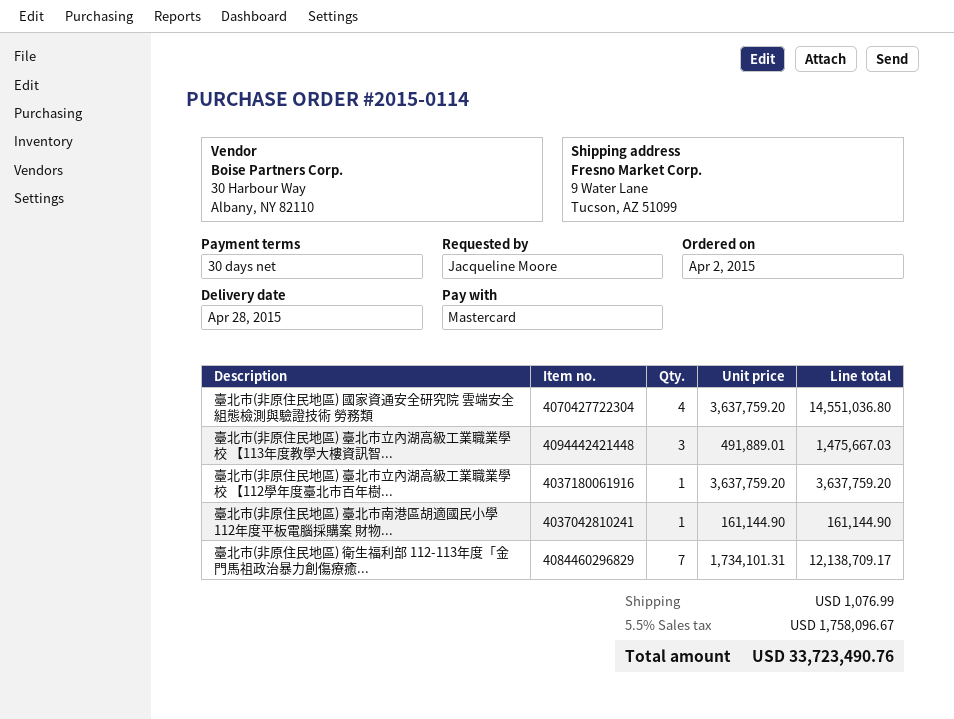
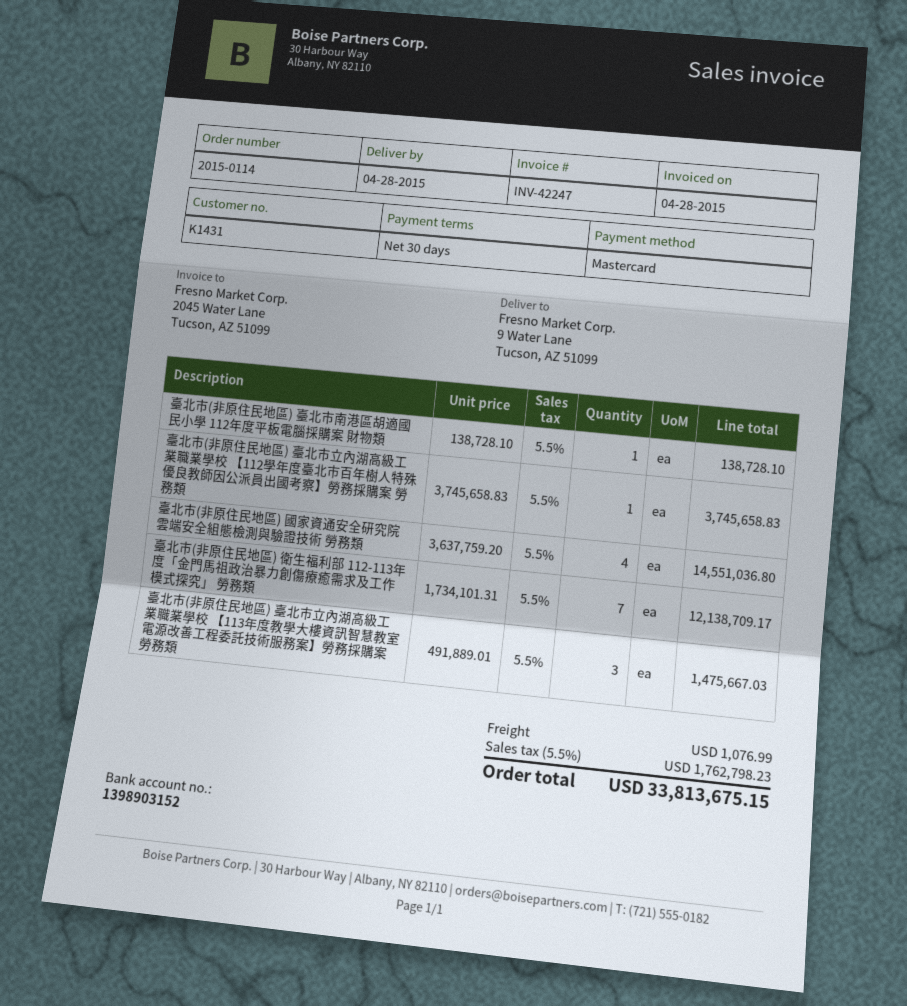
臺北市(非原住民地區) 臺北市立內湖高級工業職業學校 【112學年度臺北市百年樹...: 1 x 3637759.20 = 3637759.20 -> 1 x 3745658.83 = 3745658.83
臺北市(非原住民地區) 臺北市南港區胡適國民小學 112年度平板電腦採購案 財物...: 1 x 161144.90 = 161144.90 -> 1 x 138728.10 = 138728.10
tax: 5.5% = 1758096.67 -> 5.5% = 1762798.23
total: 33723490.76 -> 33813675.15

